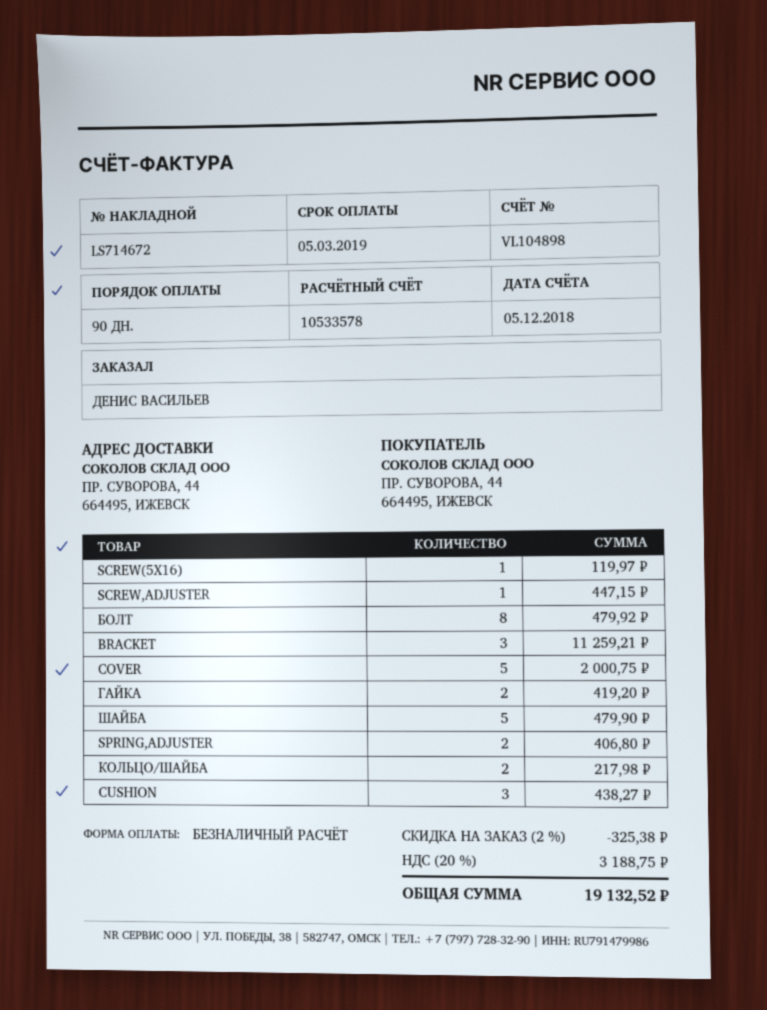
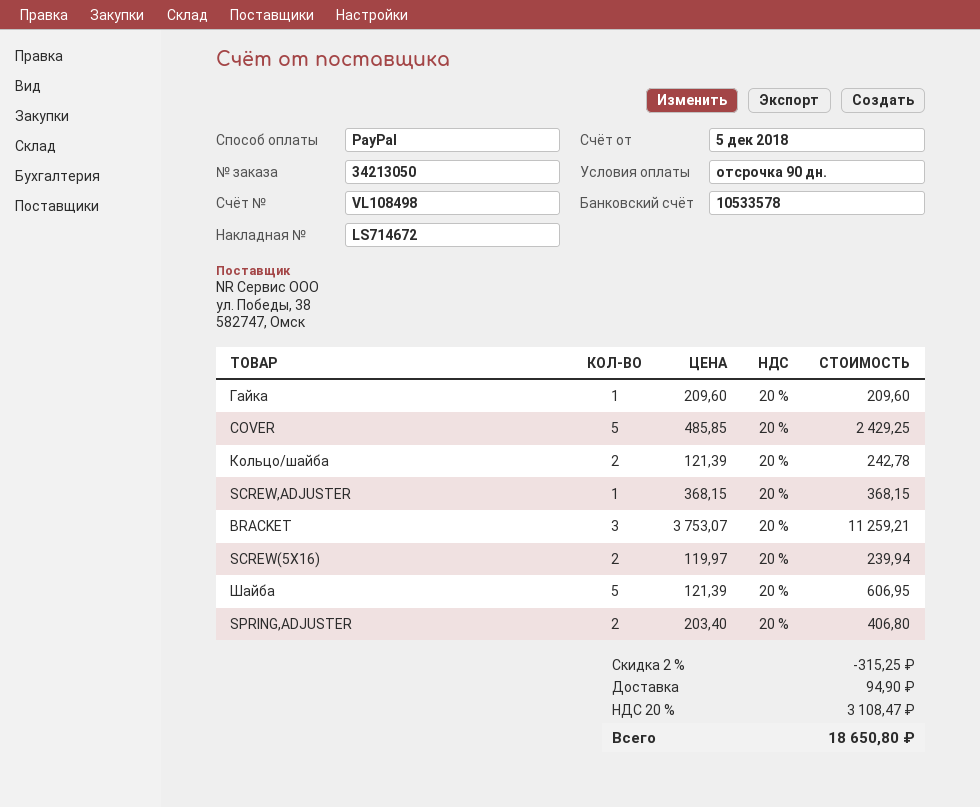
invoice number: VL104898 -> VL108498
payment method: bank transfer -> PayPal
SCREW(5X16): 1 for 119.97 -> 2 for 239.94
SCREW,ADJUSTER: 1 for 447.15 -> 1 for 368.15
БОЛТ: 8 for 479.92 -> none
COVER: 5 for 2000.75 -> 5 for 2429.25
ГАЙКА: 2 for 419.20 -> 1 for 209.60
ШАЙБА: 5 for 479.90 -> 5 for 606.95
КОЛЬЦО/ШАЙБА: 2 for 217.98 -> 2 for 242.78
CUSHION: 3 for 438.27 -> none
discount: 2% = 325.38 -> 2% = 315.25
shipping: none -> 94.90
tax: 20% = 3188.75 -> 20% = 3108.47
total: 19132.52 -> 18650.80

